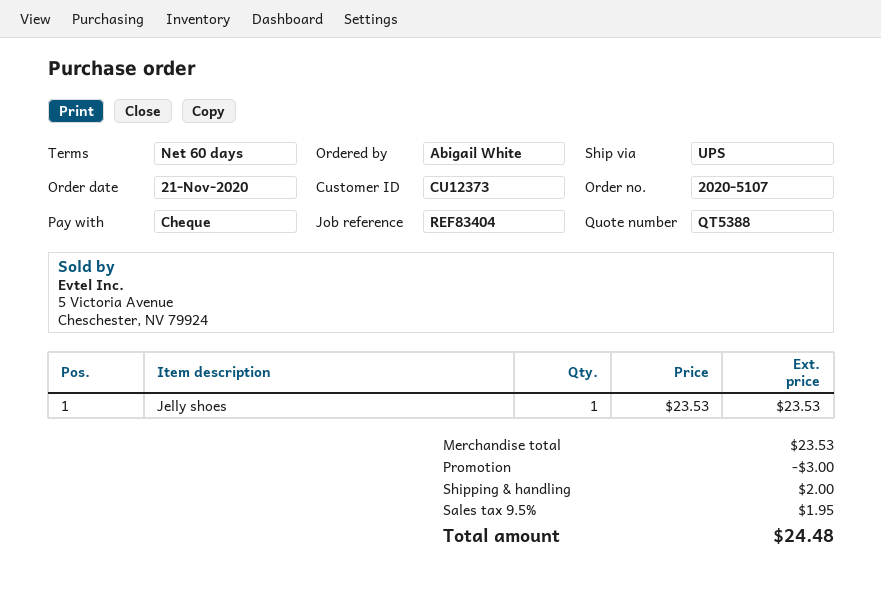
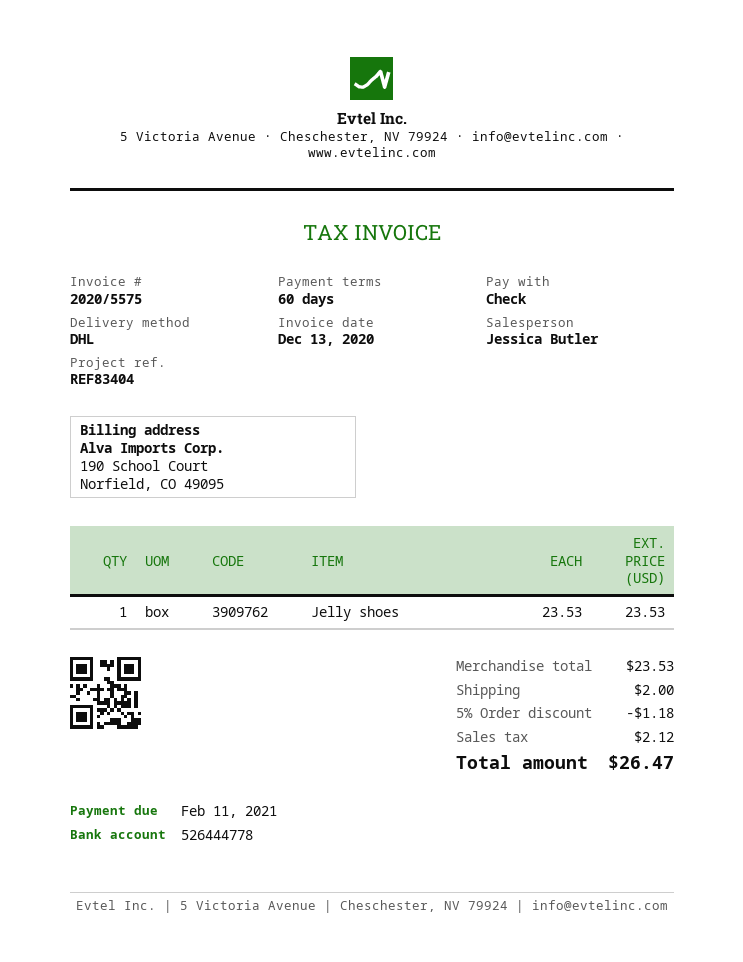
shipping method: UPS -> DHL
discount: 3.00 -> 1.18
tax: 1.95 -> 2.12
total: 24.48 -> 26.47

